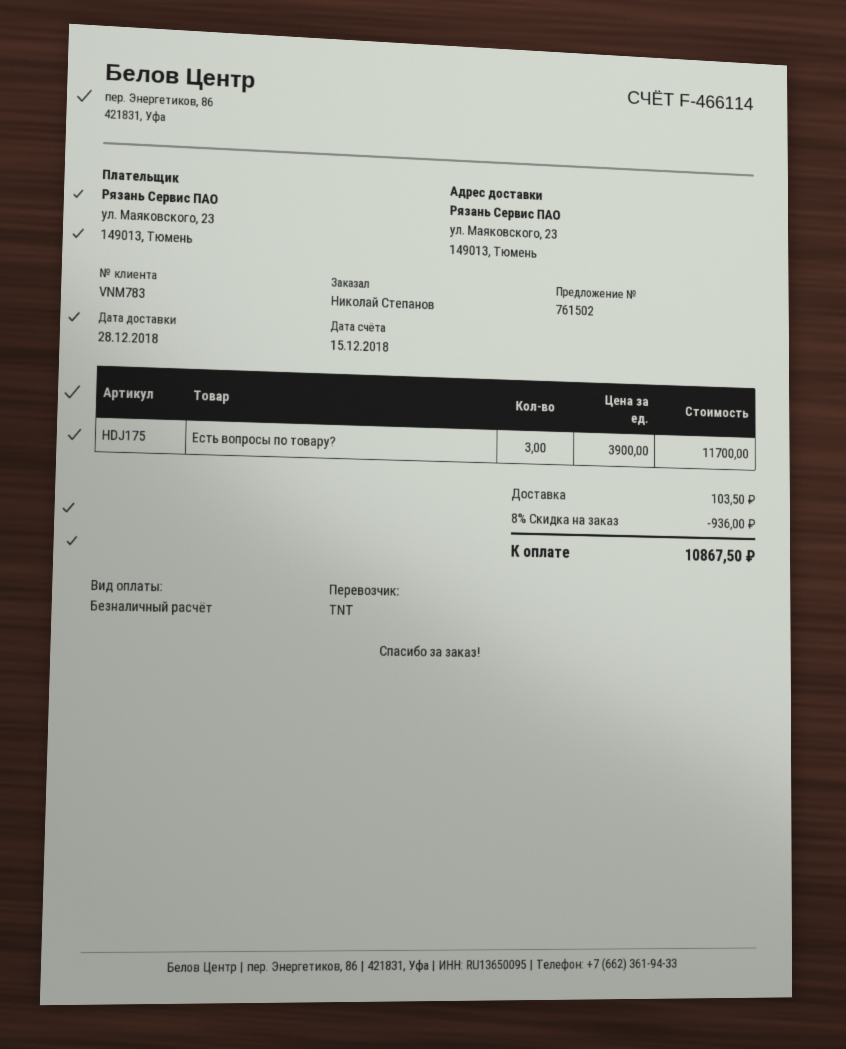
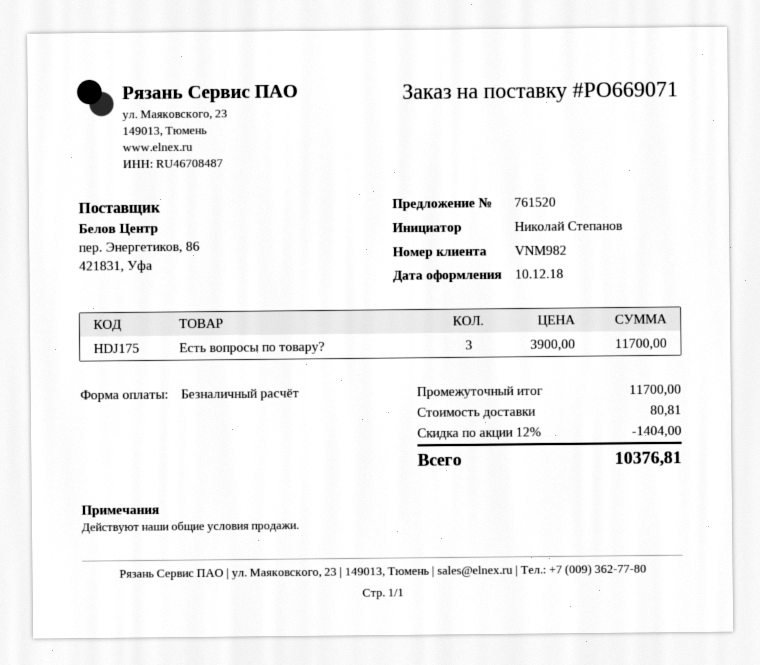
quote number: 761502 -> 761520
customer number: VNM783 -> VNM982
discount: 8% = 936.00 -> 12% = 1404.00
shipping: 103.50 -> 80.81
total: 10867.50 -> 10376.81

